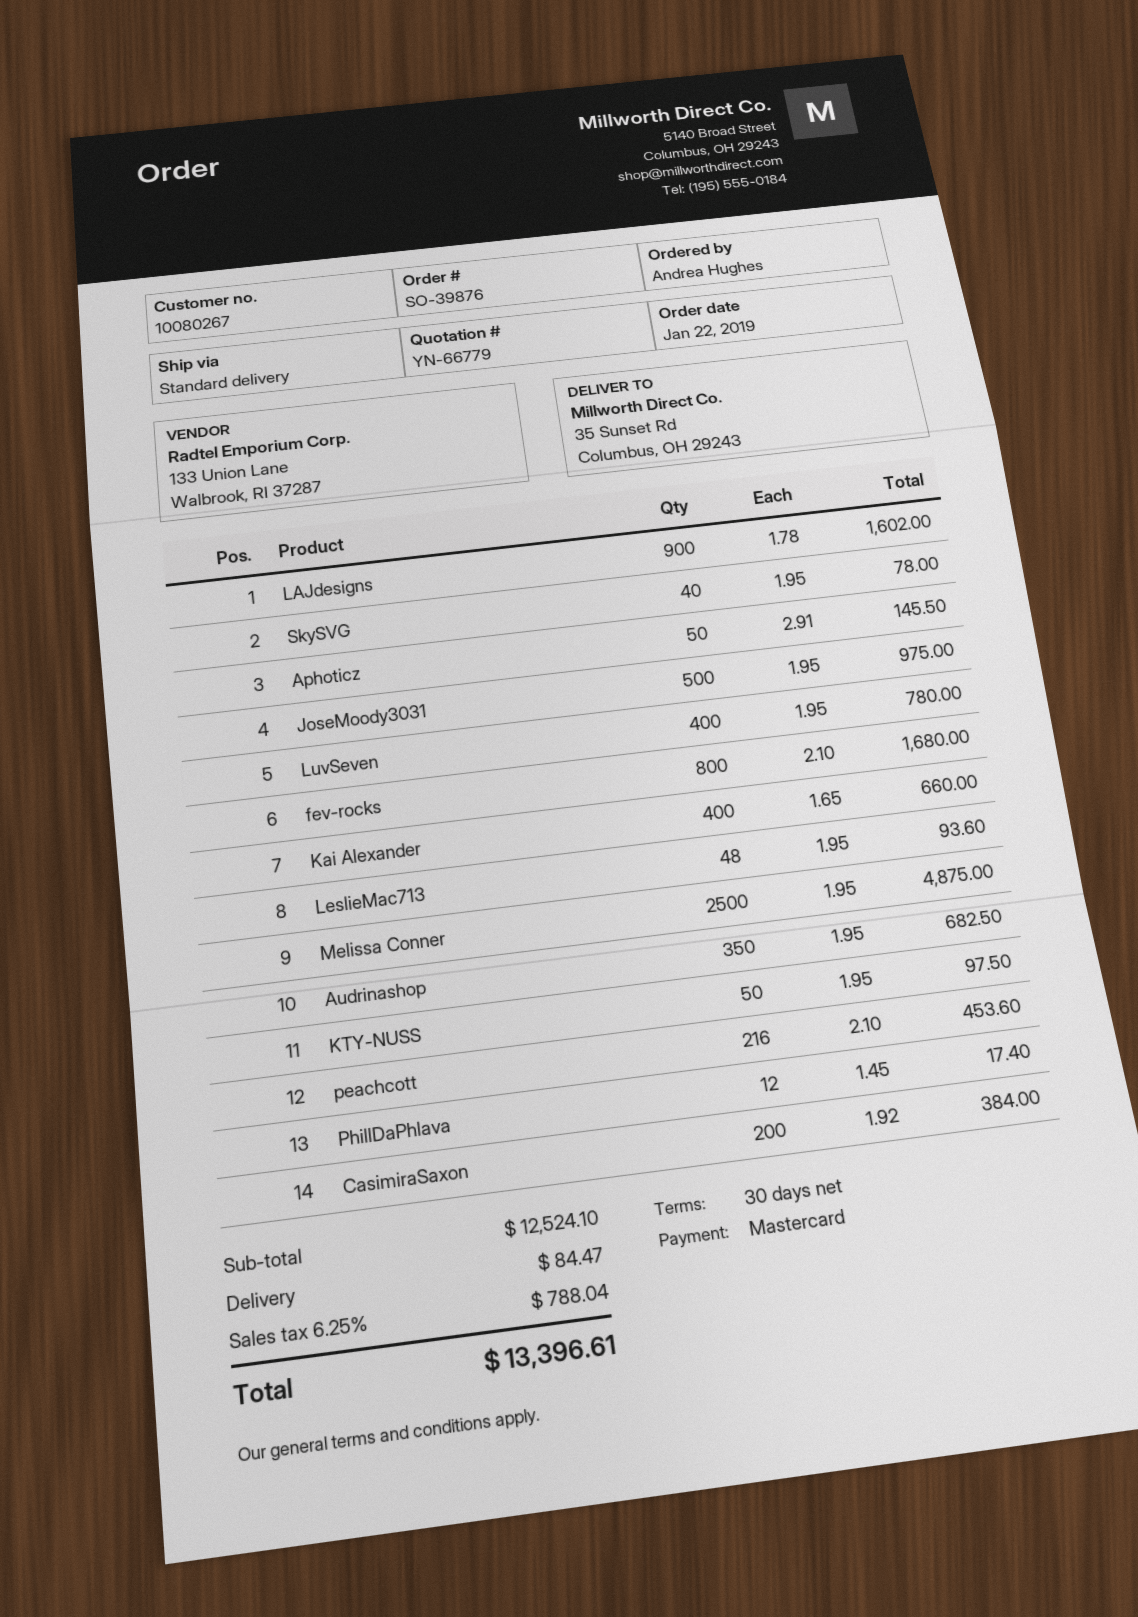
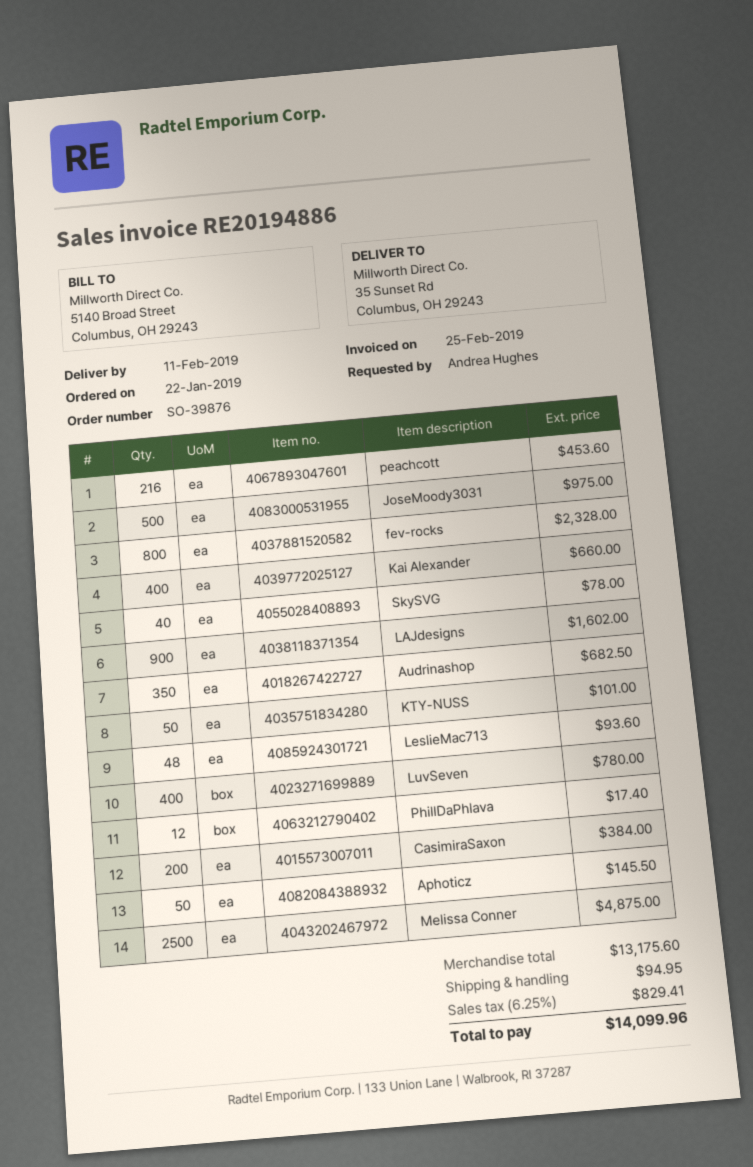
fev-rocks: 800 for 1680.00 -> 800 for 2328.00
KTY-NUSS: 50 for 97.50 -> 50 for 101.00
subtotal: 12524.10 -> 13175.60
shipping: 84.47 -> 94.95
tax: 6.25% = 788.04 -> 6.25% = 829.41
total: 13396.61 -> 14099.96

